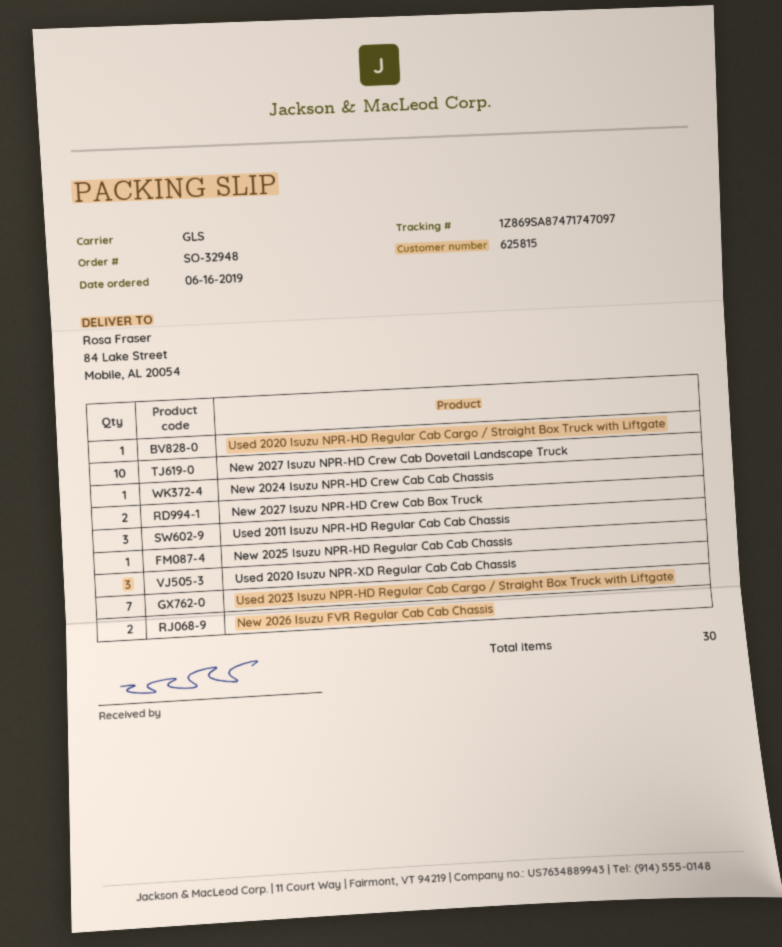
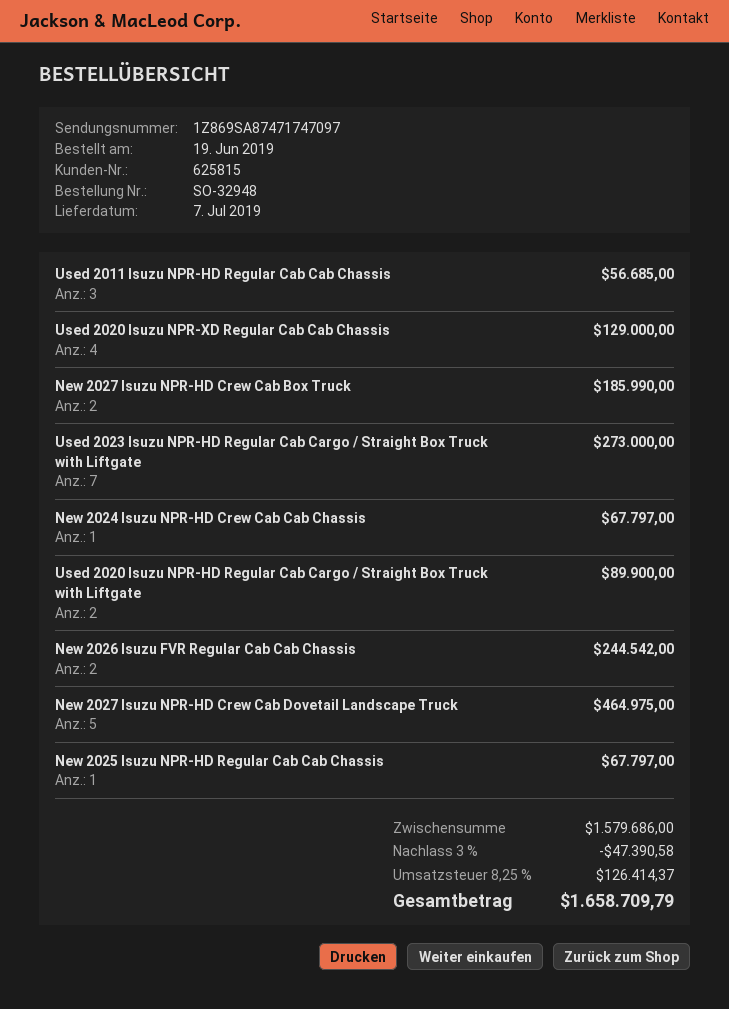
order date: 2019-06-16 -> 2019-06-19
Used 2020 Isuzu NPR-HD Regular Cab Cargo / Straight Box Truck with Liftgate: 1 -> 2
New 2027 Isuzu NPR-HD Crew Cab Dovetail Landscape Truck: 10 -> 5
Used 2020 Isuzu NPR-XD Regular Cab Cab Chassis: 3 -> 4

